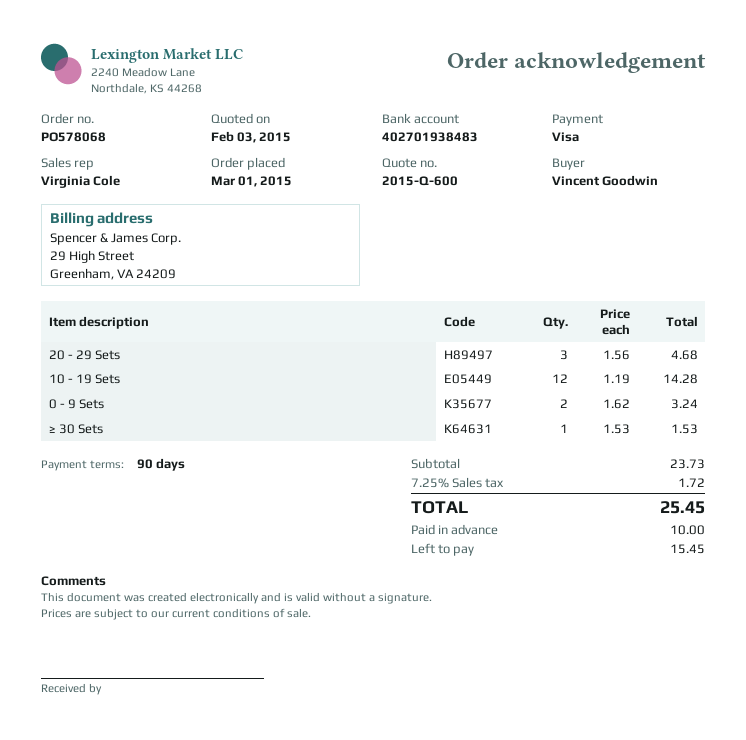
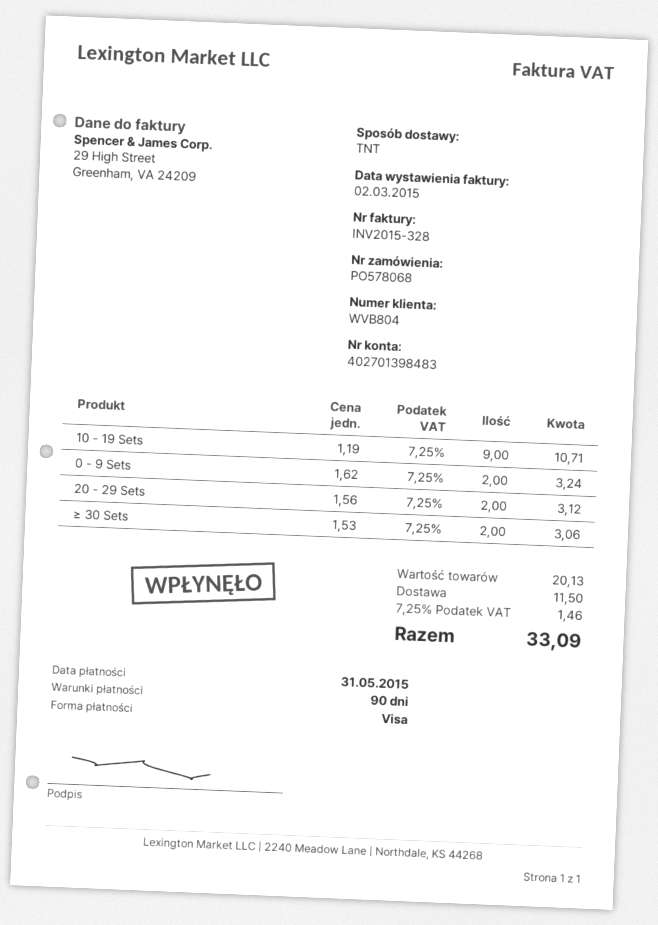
bank account: 402701938483 -> 402701398483
20 - 29 Sets: 3 x 1.56 = 4.68 -> 2 x 1.56 = 3.12
10 - 19 Sets: 12 x 1.19 = 14.28 -> 9 x 1.19 = 10.71
≥ 30 Sets: 1 x 1.53 = 1.53 -> 2 x 1.53 = 3.06
subtotal: 23.73 -> 20.13
shipping: none -> 11.50
tax: 7.25% = 1.72 -> 7.25% = 1.46
total: 25.45 -> 33.09

